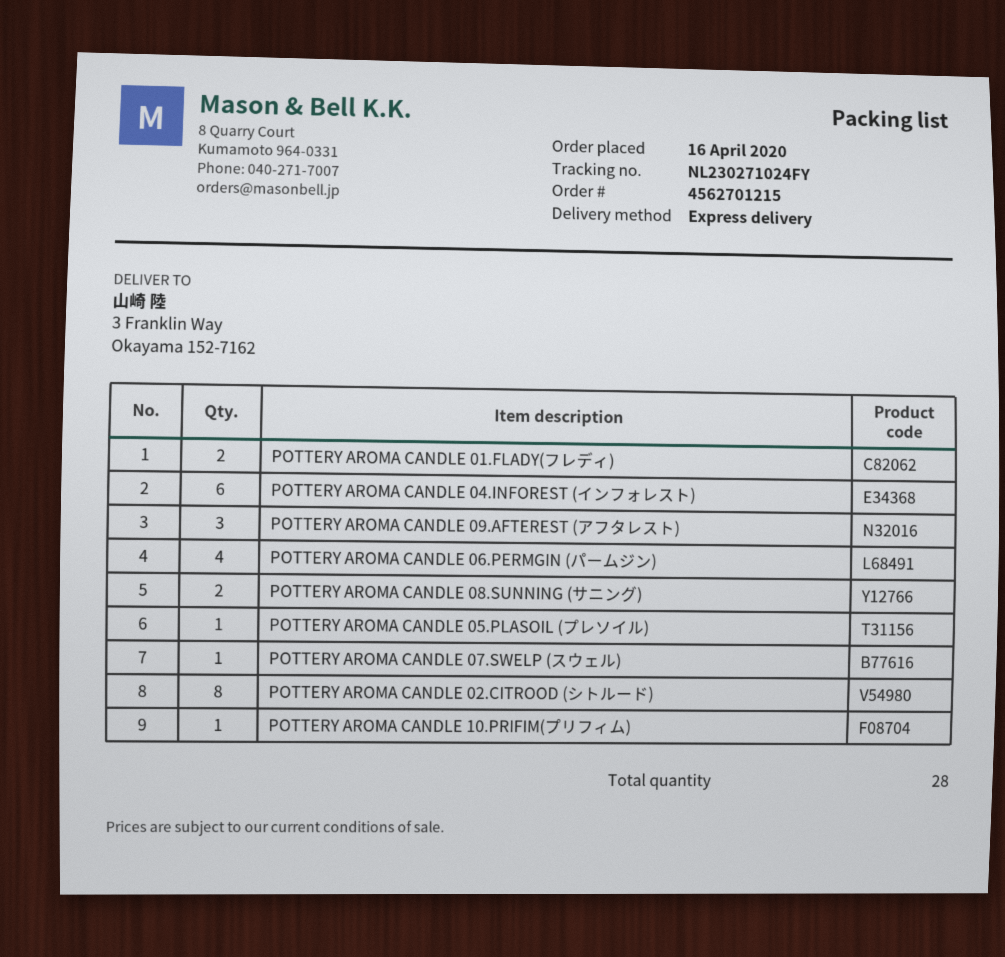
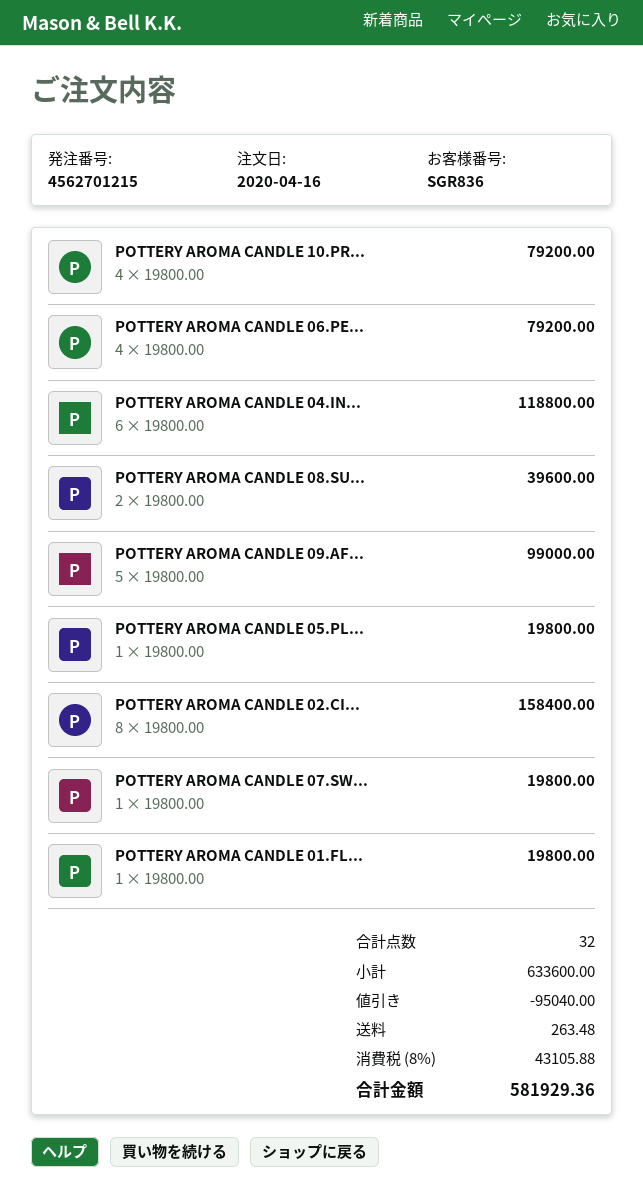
POTTERY AROMA CANDLE 01.FLADY(フレディ): 2 -> 1
POTTERY AROMA CANDLE 09.AFTEREST (アフタレスト): 3 -> 5
POTTERY AROMA CANDLE 10.PRIFIM(プリフィム): 1 -> 4
total quantity: 28 -> 32

